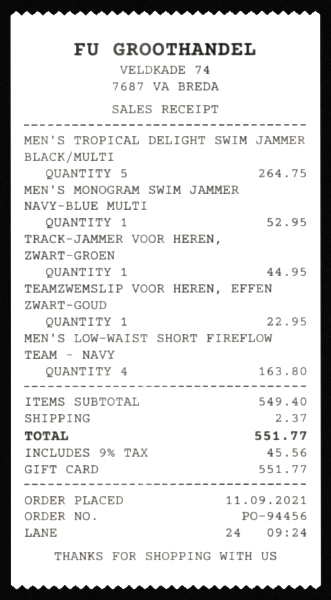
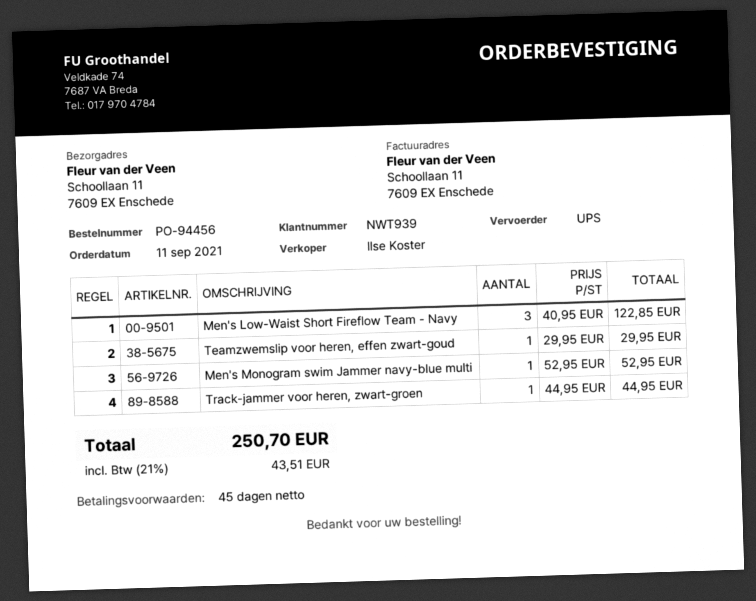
MEN'S TROPICAL DELIGHT SWIM JAMMER BLACK/MULTI: 5 for 264.75 -> none
TEAMZWEMSLIP VOOR HEREN, EFFEN ZWART-GOUD: 1 for 22.95 -> 1 for 29.95
MEN'S LOW-WAIST SHORT FIREFLOW TEAM - NAVY: 4 for 163.80 -> 3 for 122.85
shipping: 2.37 -> none
tax: 9% = 45.56 -> 21% = 43.51
total: 551.77 -> 250.70

